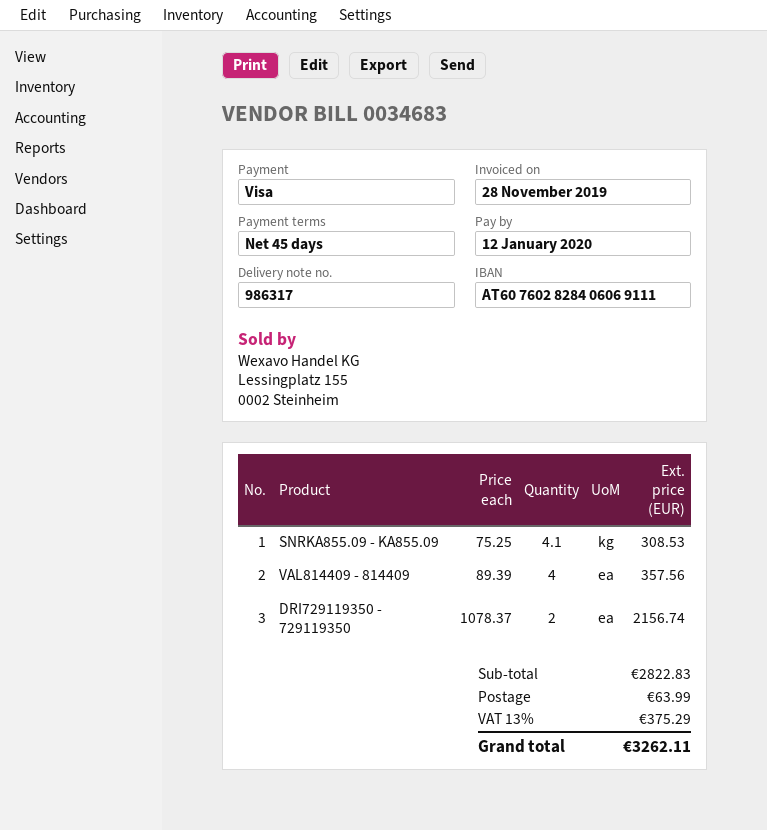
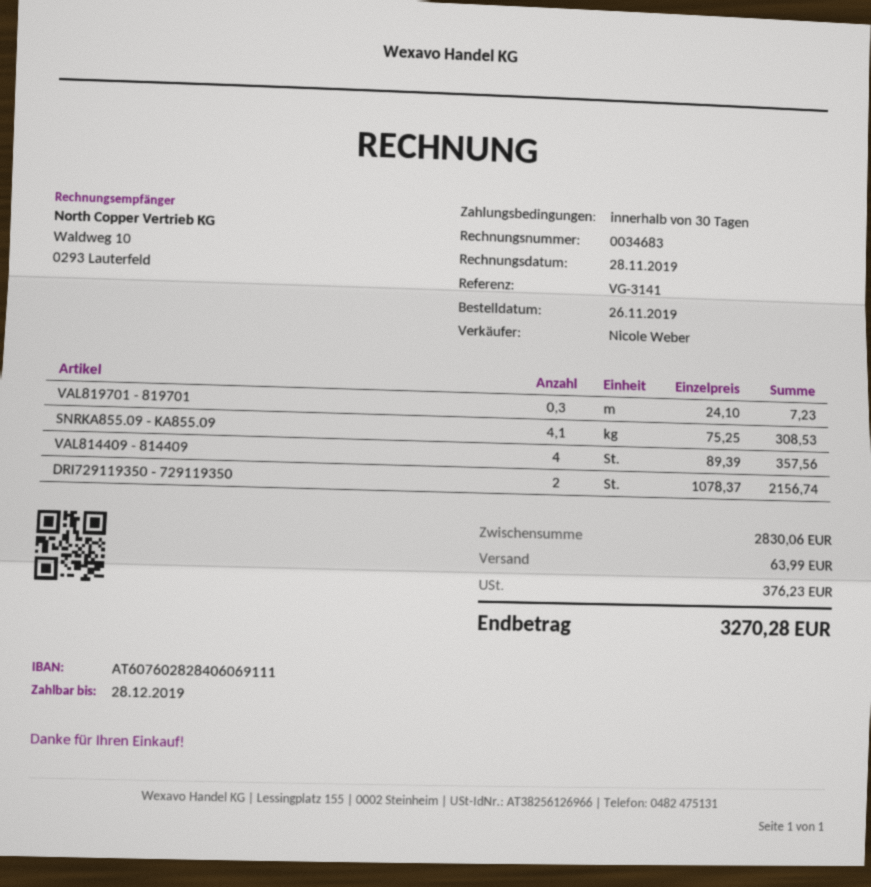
payment terms: 45 days -> 30 days
due date: 2020-01-12 -> 2019-12-28
VAL819701 - 819701: none -> 0.3 x 24.10 = 7.23
subtotal: 2822.83 -> 2830.06
tax: 375.29 -> 376.23
total: 3262.11 -> 3270.28

